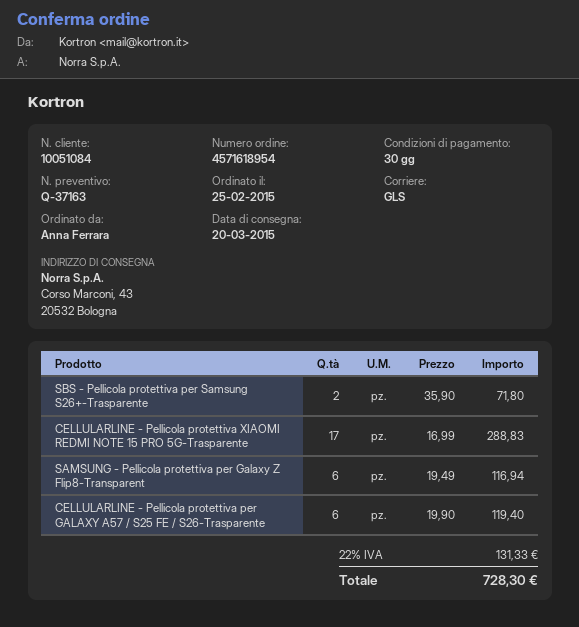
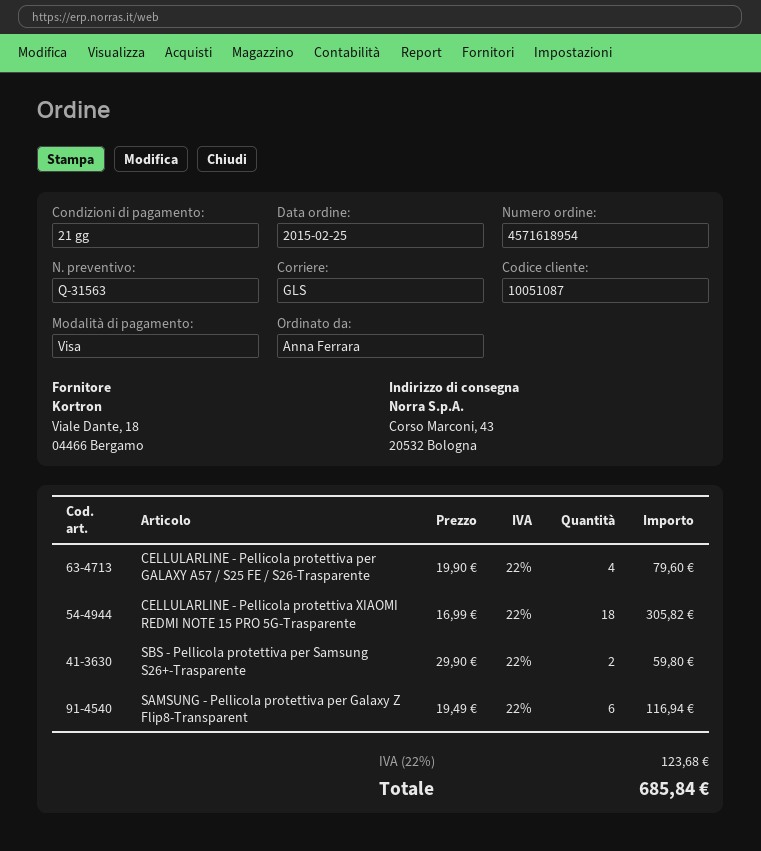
quote number: Q-37163 -> Q-31563
payment terms: 30 days -> 21 days
customer number: 10051084 -> 10051087
SBS - Pellicola protettiva per Samsung S26+-Trasparente: 2 x 35.90 = 71.80 -> 2 x 29.90 = 59.80
CELLULARLINE - Pellicola protettiva XIAOMI REDMI NOTE 15 PRO 5G-Trasparente: 17 x 16.99 = 288.83 -> 18 x 16.99 = 305.82
CELLULARLINE - Pellicola protettiva per GALAXY A57 / S25 FE / S26-Trasparente: 6 x 19.90 = 119.40 -> 4 x 19.90 = 79.60
tax: 22% = 131.33 -> 22% = 123.68
total: 728.30 -> 685.84

